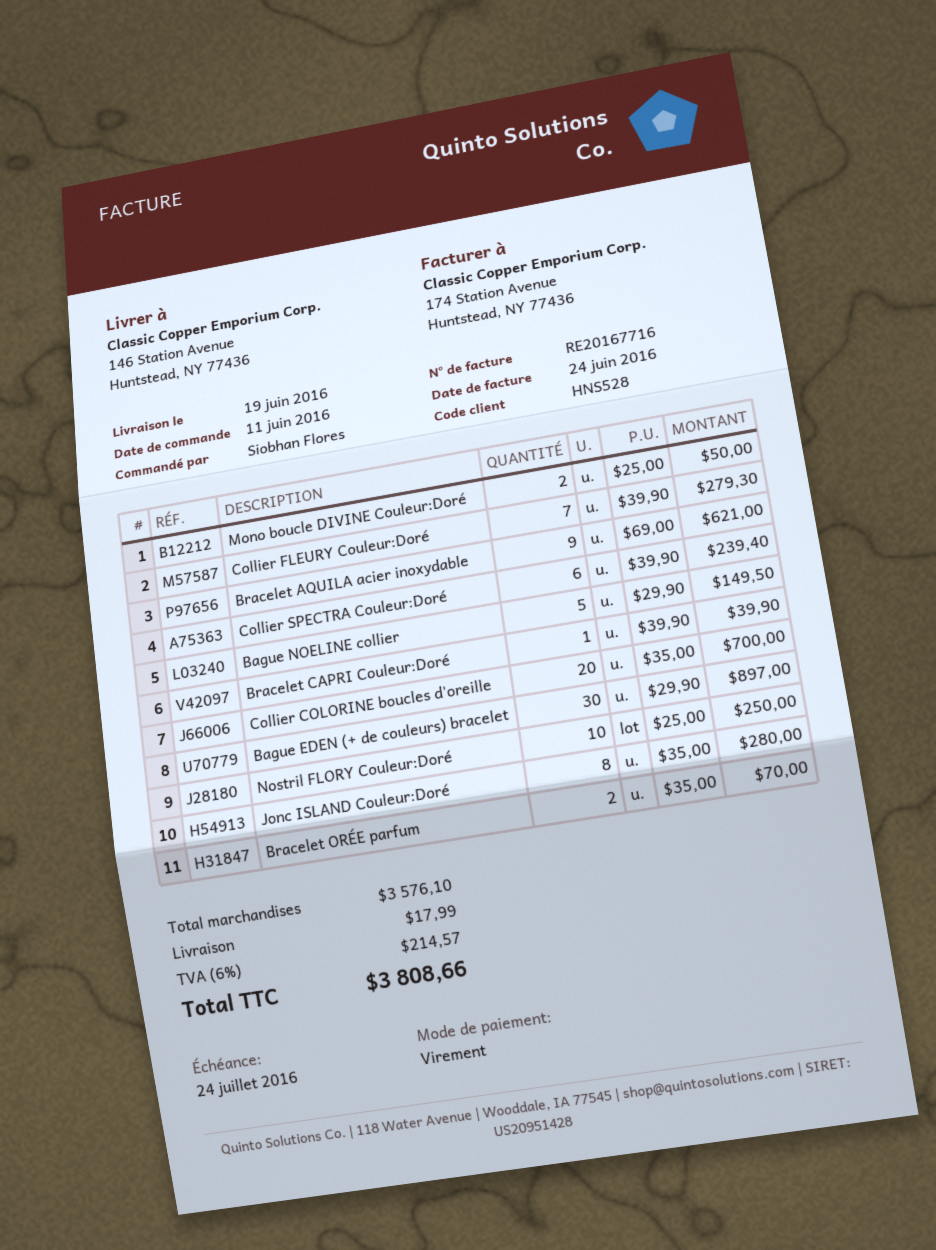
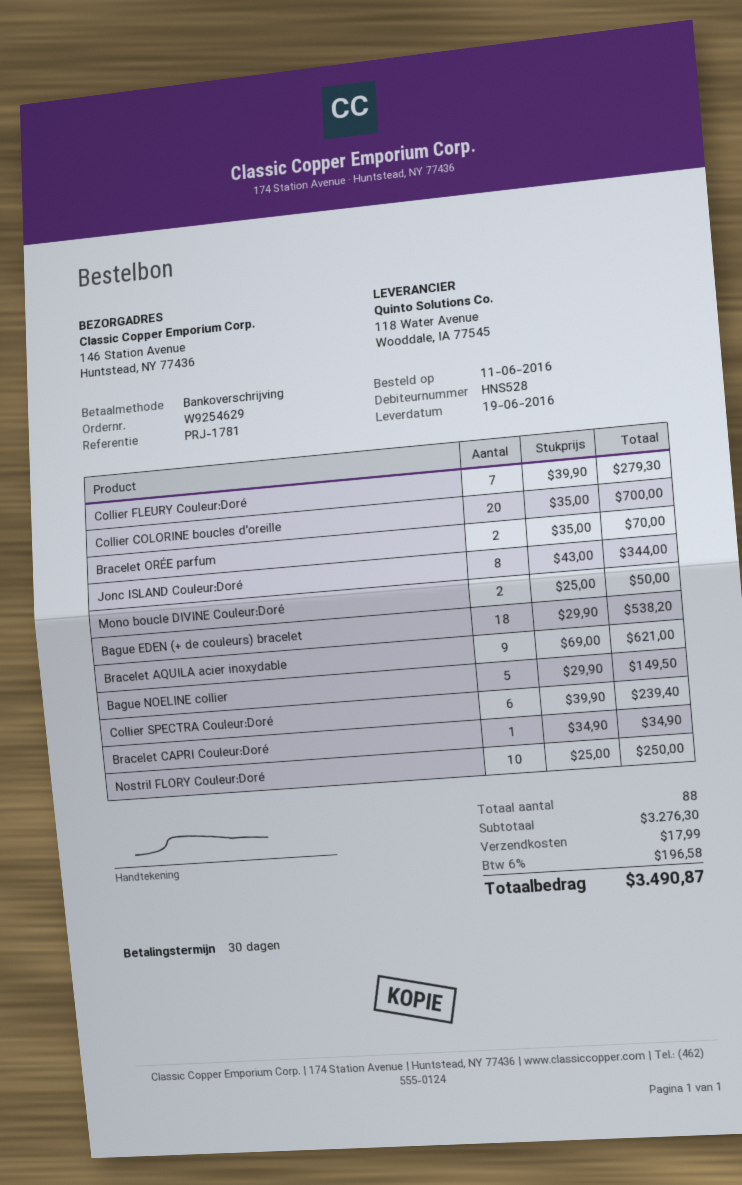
Bracelet CAPRI Couleur:Doré: 1 x 39.90 = 39.90 -> 1 x 34.90 = 34.90
Bague EDEN (+ de couleurs) bracelet: 30 x 29.90 = 897.00 -> 18 x 29.90 = 538.20
Jonc ISLAND Couleur:Doré: 8 x 35.00 = 280.00 -> 8 x 43.00 = 344.00
subtotal: 3576.10 -> 3276.30
tax: 6% = 214.57 -> 6% = 196.58
total: 3808.66 -> 3490.87

